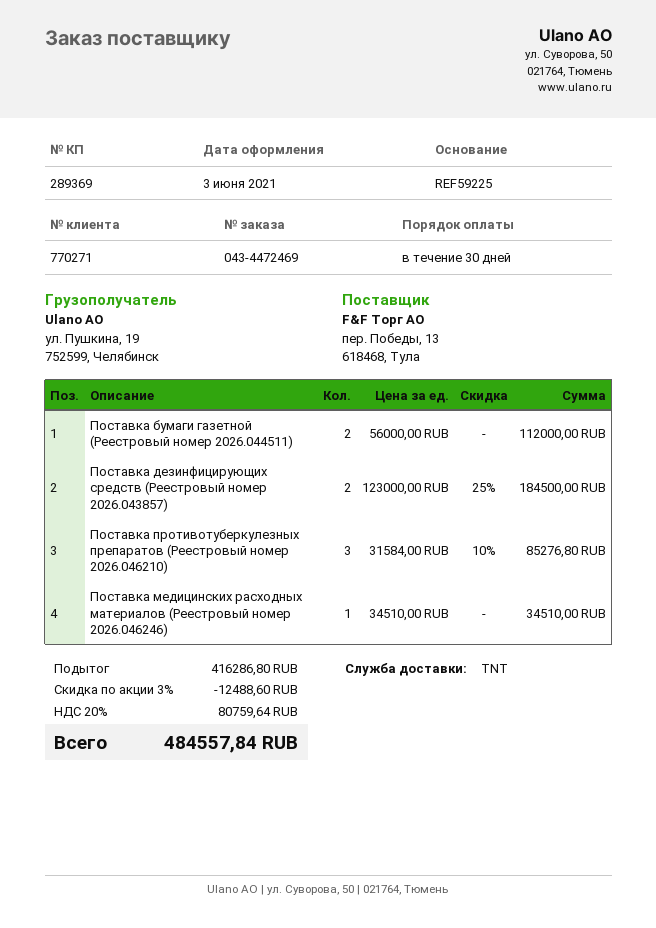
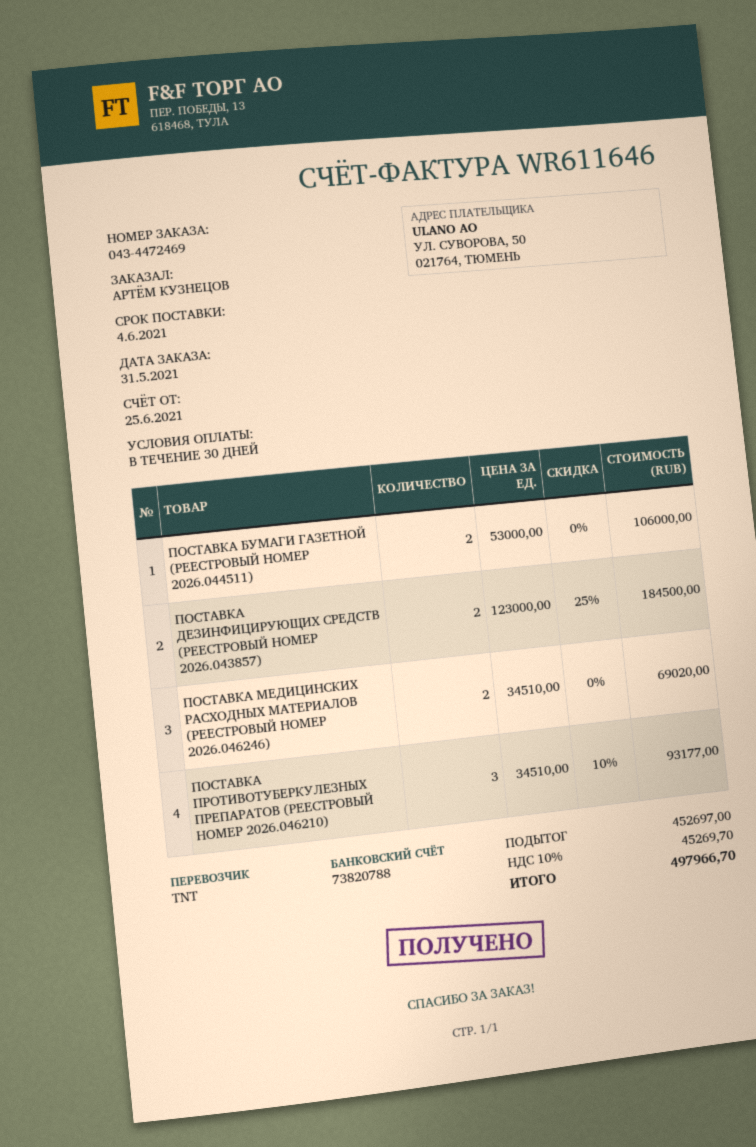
order date: 2021-06-03 -> 2021-05-31
Поставка бумаги газетной (Реестровый номер 2026.044511): 2 x 56000.00 = 112000.00 -> 2 x 53000.00 = 106000.00
Поставка противотуберкулезных препаратов (Реестровый номер 2026.046210): 3 x 31584.00 - 10% = 85276.80 -> 3 x 34510.00 - 10% = 93177.00
Поставка медицинских расходных материалов (Реестровый номер 2026.046246): 1 x 34510.00 = 34510.00 -> 2 x 34510.00 = 69020.00
subtotal: 416286.80 -> 452697.00
discount: 3% = 12488.60 -> none
tax: 20% = 80759.64 -> 10% = 45269.70
total: 484557.84 -> 497966.70

